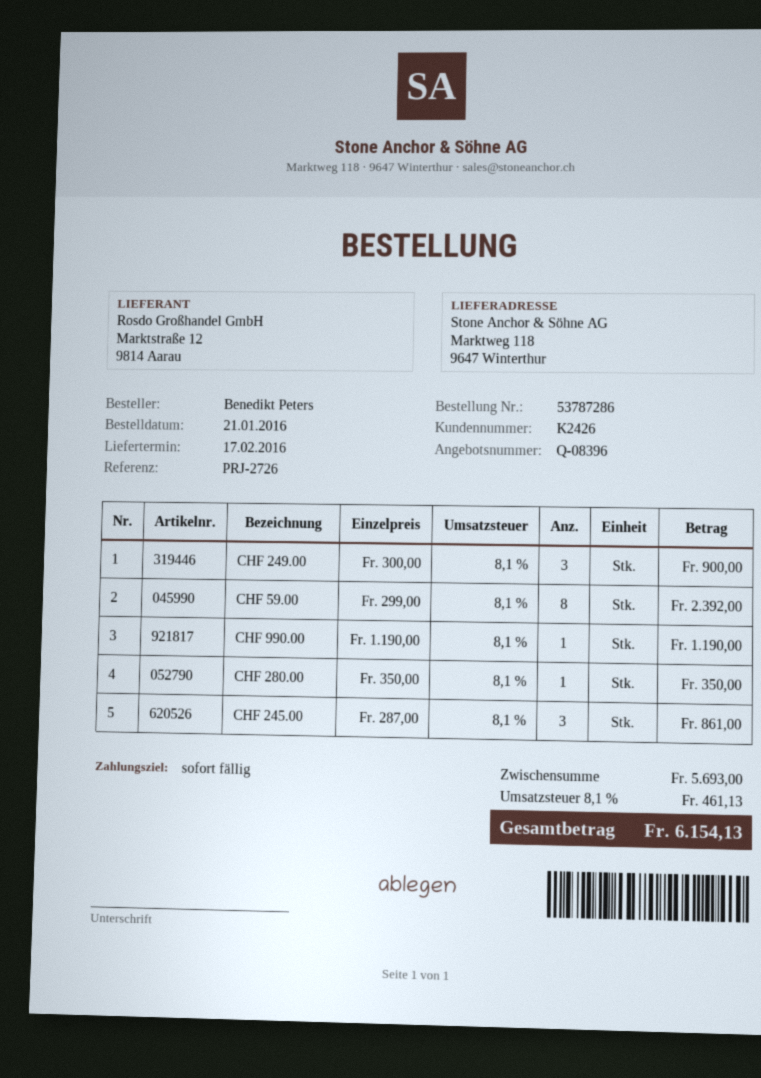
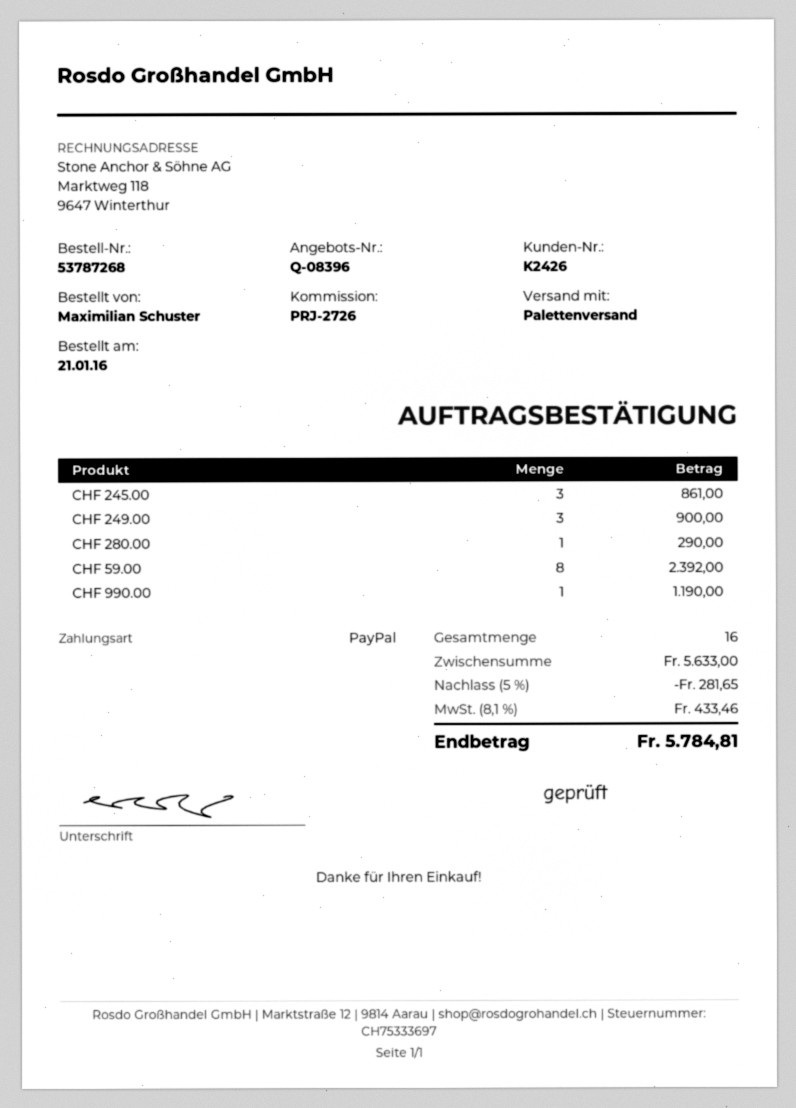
order number: 53787286 -> 53787268
ordered by: Benedikt Peters -> Maximilian Schuster
CHF 280.00: 1 for 350.00 -> 1 for 290.00
subtotal: 5693.00 -> 5633.00
discount: none -> 5% = 281.65
tax: 8.1% = 461.13 -> 8.1% = 433.46
total: 6154.13 -> 5784.81

